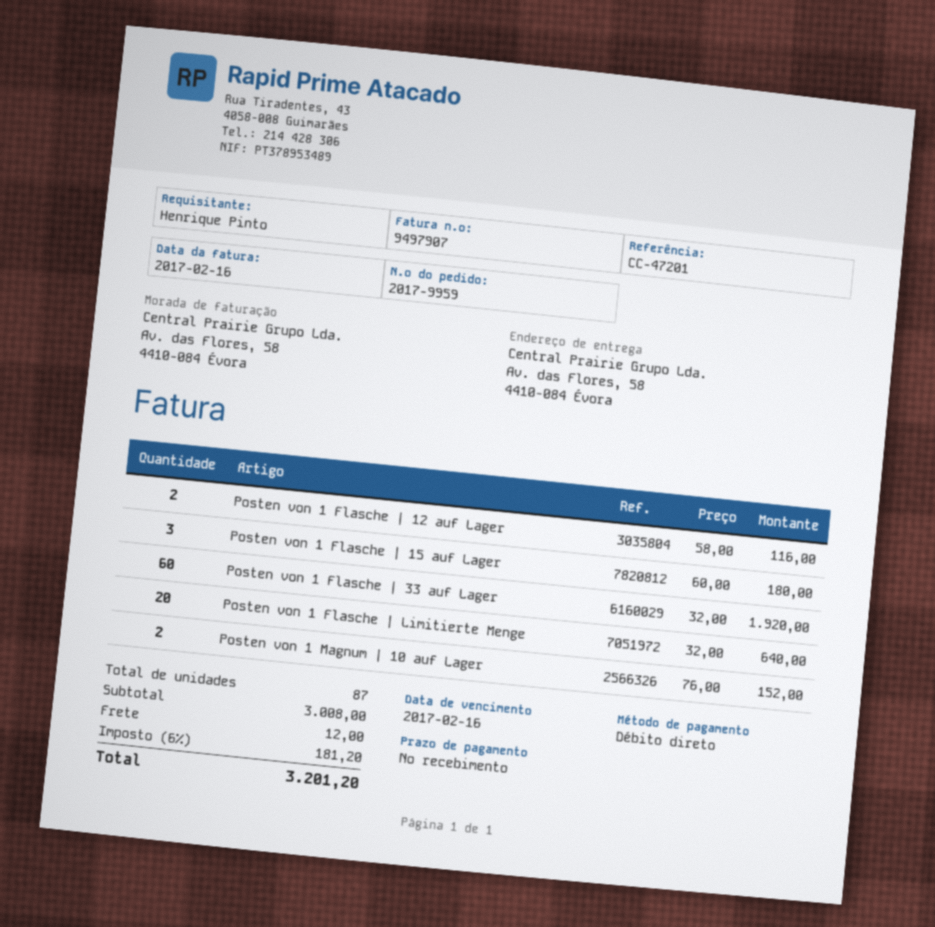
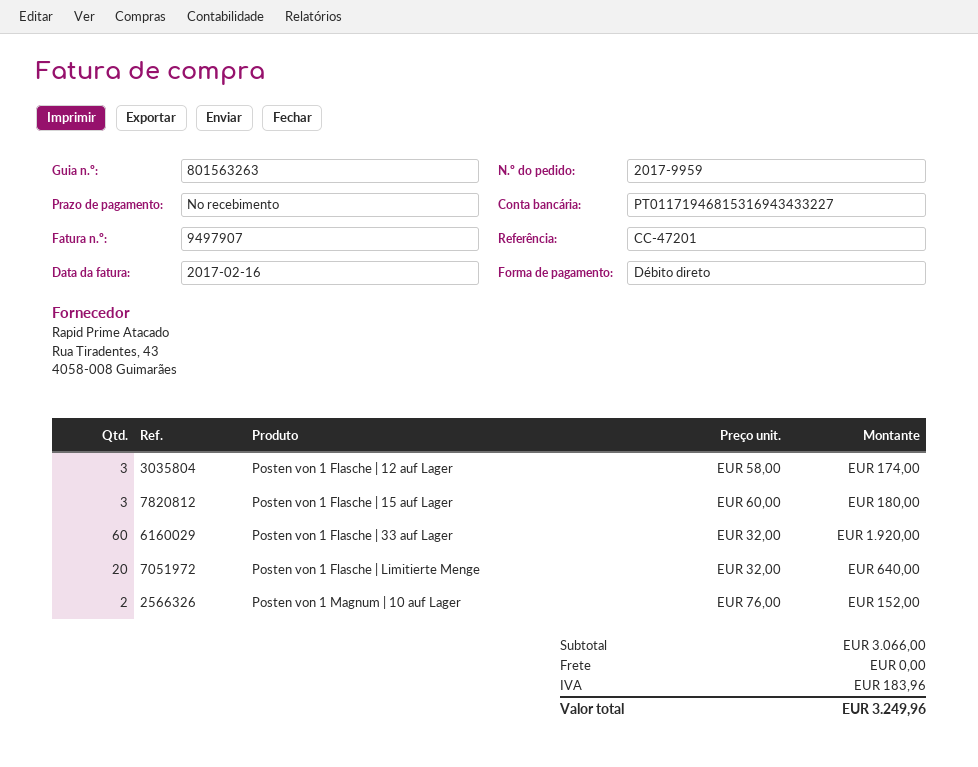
Posten von 1 Flasche | 12 auf Lager: 2 x 58.00 = 116.00 -> 3 x 58.00 = 174.00
subtotal: 3008.00 -> 3066.00
shipping: 12.00 -> 0.00
tax: 181.20 -> 183.96
total: 3201.20 -> 3249.96

